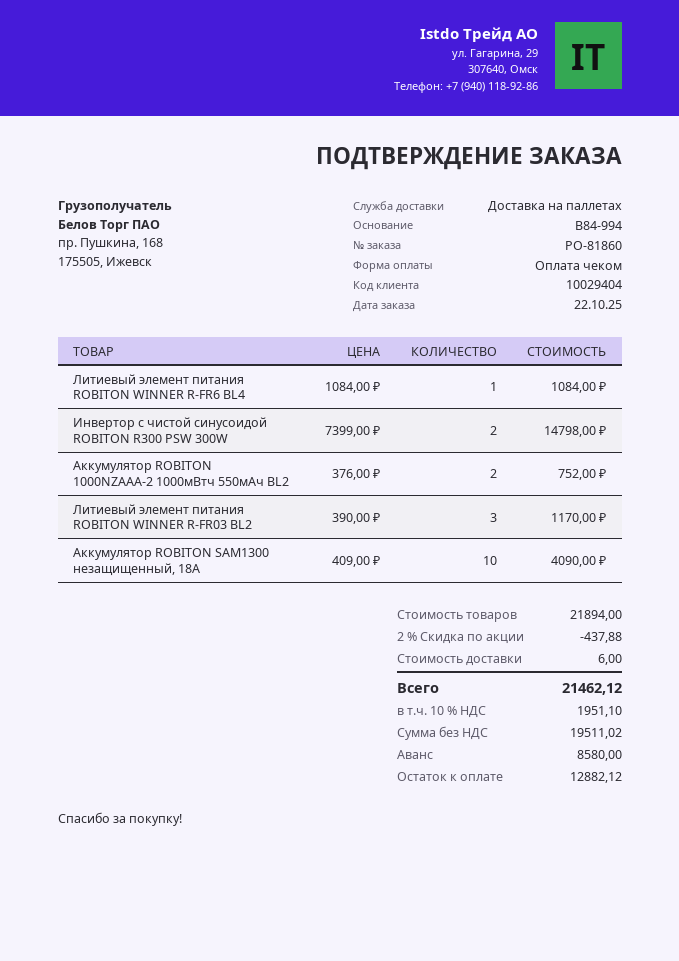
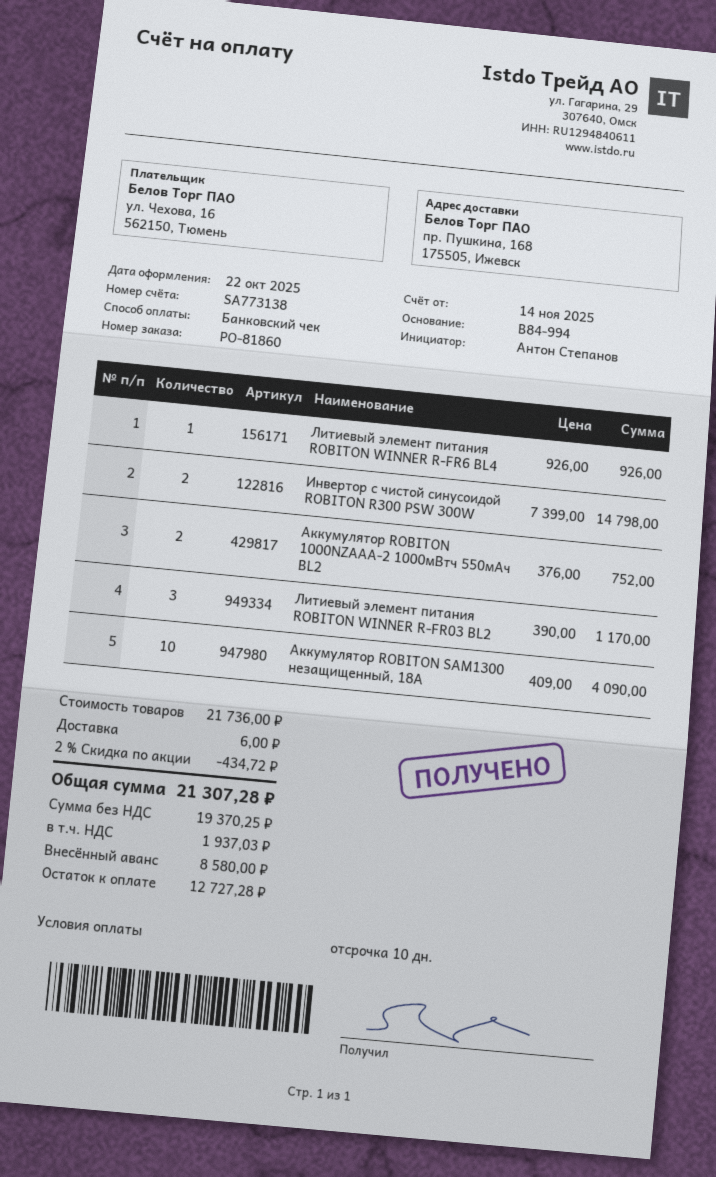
Литиевый элемент питания ROBITON WINNER R-FR6 BL4: 1 x 1084.00 = 1084.00 -> 1 x 926.00 = 926.00
subtotal: 21894.00 -> 21736.00
discount: 2% = 437.88 -> 2% = 434.72
net: 19511.02 -> 19370.25
tax: 1951.10 -> 1937.03
total: 21462.12 -> 21307.28
balance: 12882.12 -> 12727.28

